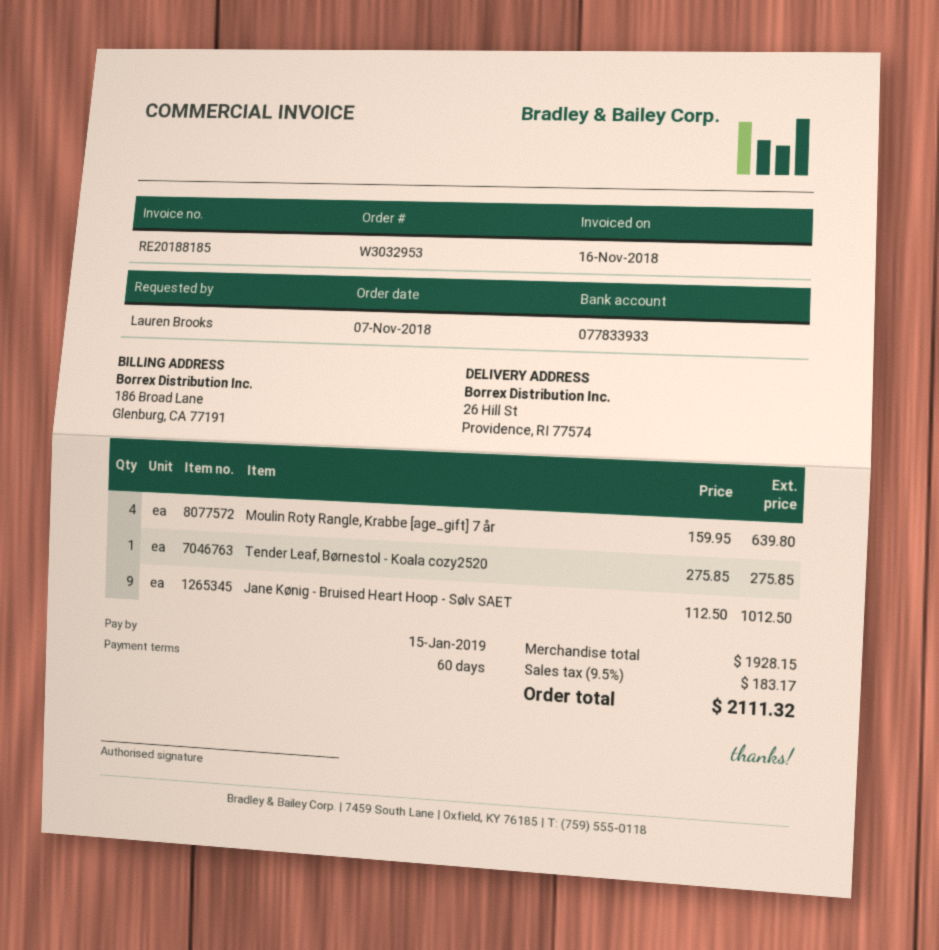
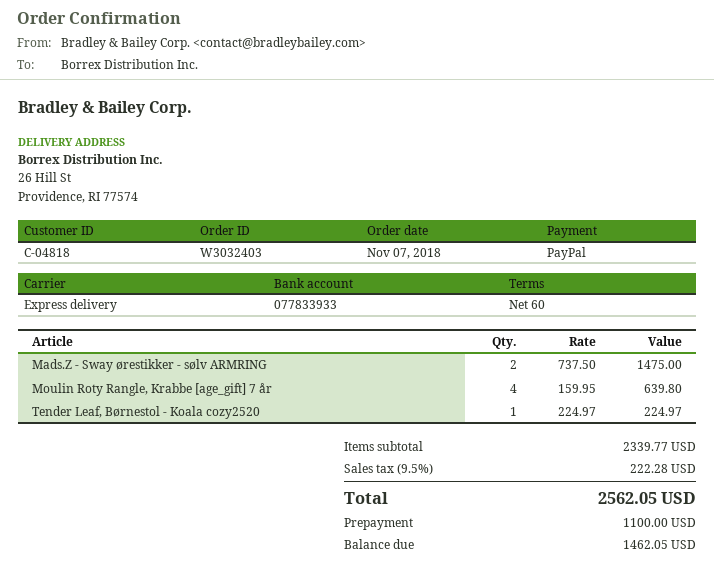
order number: W3032953 -> W3032403
Tender Leaf, Børnestol - Koala cozy2520: 1 x 275.85 = 275.85 -> 1 x 224.97 = 224.97
Jane Kønig - Bruised Heart Hoop - Sølv SAET: 9 x 112.50 = 1012.50 -> none
Mads.Z - Sway ørestikker - sølv ARMRING: none -> 2 x 737.50 = 1475.00
subtotal: 1928.15 -> 2339.77
tax: 9.5% = 183.17 -> 9.5% = 222.28
total: 2111.32 -> 2562.05

